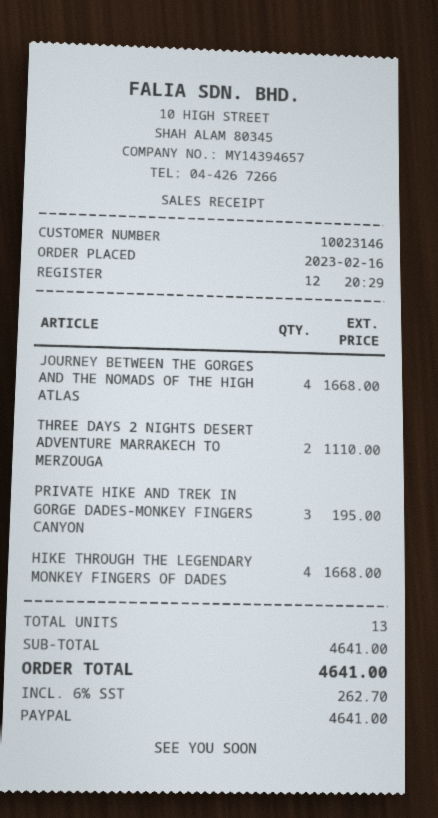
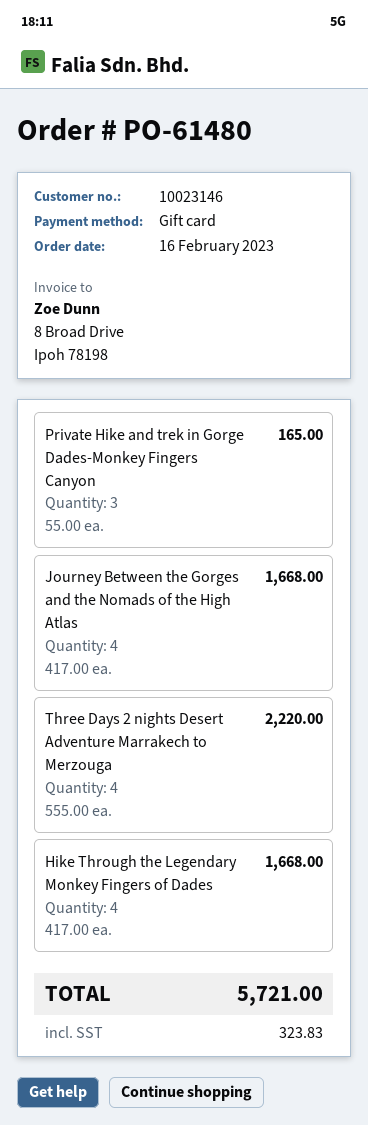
payment method: PayPal -> gift card
THREE DAYS 2 NIGHTS DESERT ADVENTURE MARRAKECH TO MERZOUGA: 2 for 1110.00 -> 4 for 2220.00
PRIVATE HIKE AND TREK IN GORGE DADES-MONKEY FINGERS CANYON: 3 for 195.00 -> 3 for 165.00
tax: 262.70 -> 323.83
total: 4641.00 -> 5721.00

